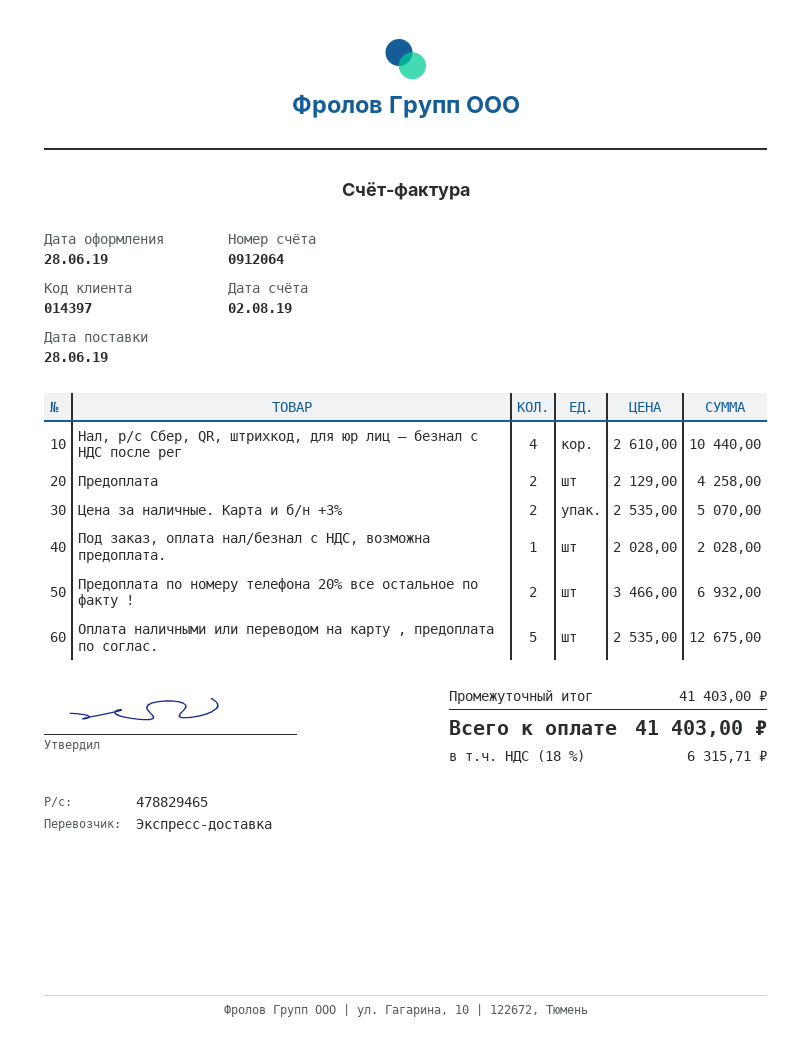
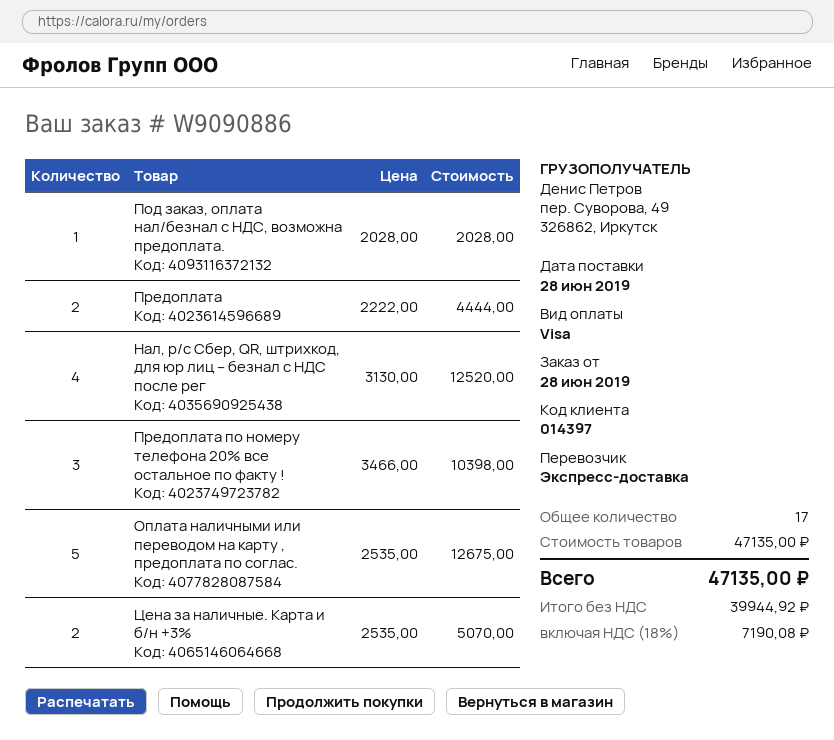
Нал, р/с Сбер, QR, штрихкод, для юр лиц – безнал с НДС после рег: 4 x 2610.00 = 10440.00 -> 4 x 3130.00 = 12520.00
Предоплата: 2 x 2129.00 = 4258.00 -> 2 x 2222.00 = 4444.00
Предоплата по номеру телефона 20% все остальное по факту !: 2 x 3466.00 = 6932.00 -> 3 x 3466.00 = 10398.00
subtotal: 41403.00 -> 47135.00
tax: 18% = 6315.71 -> 18% = 7190.08
total: 41403.00 -> 47135.00

